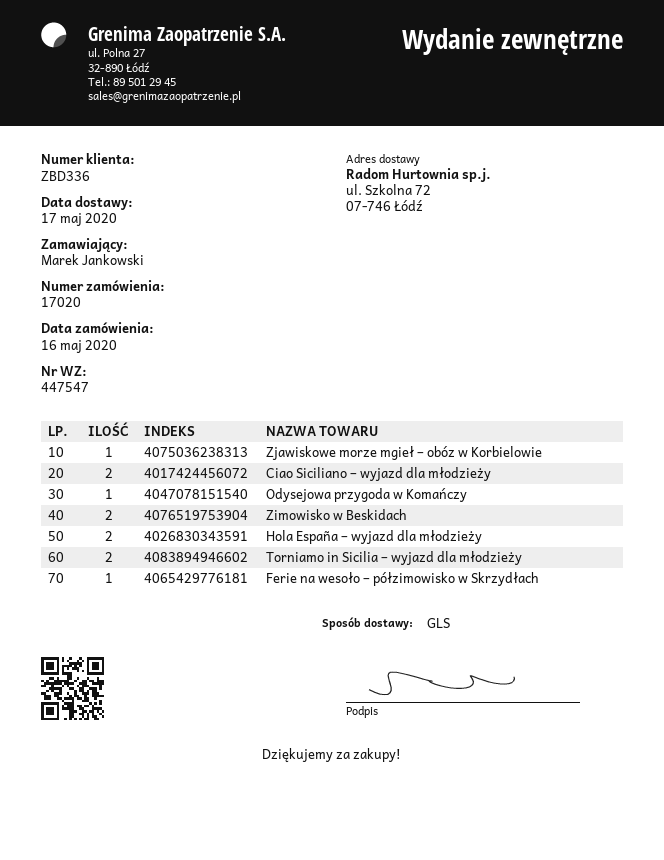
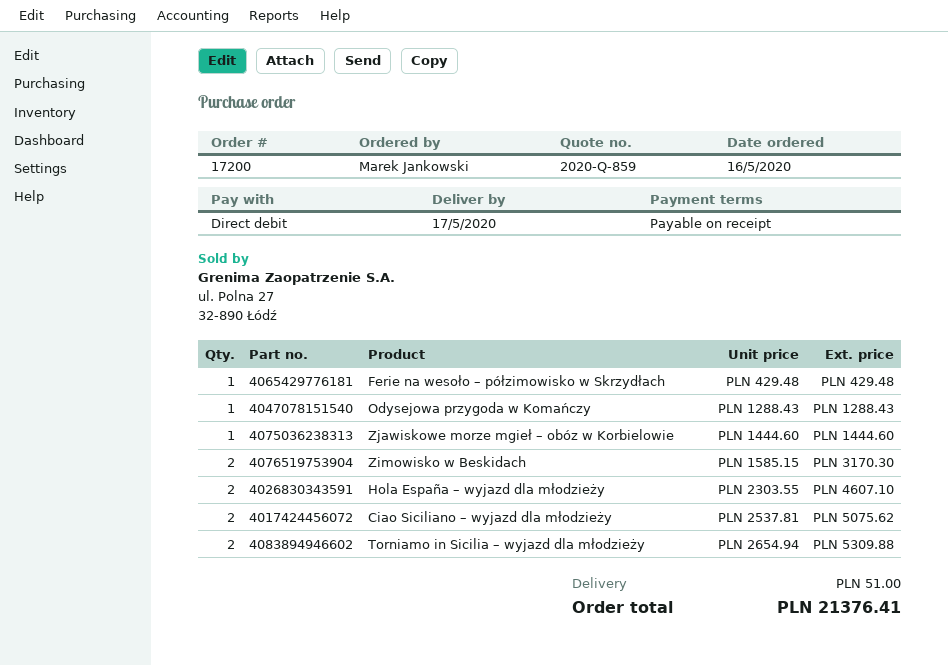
order number: 17020 -> 17200

